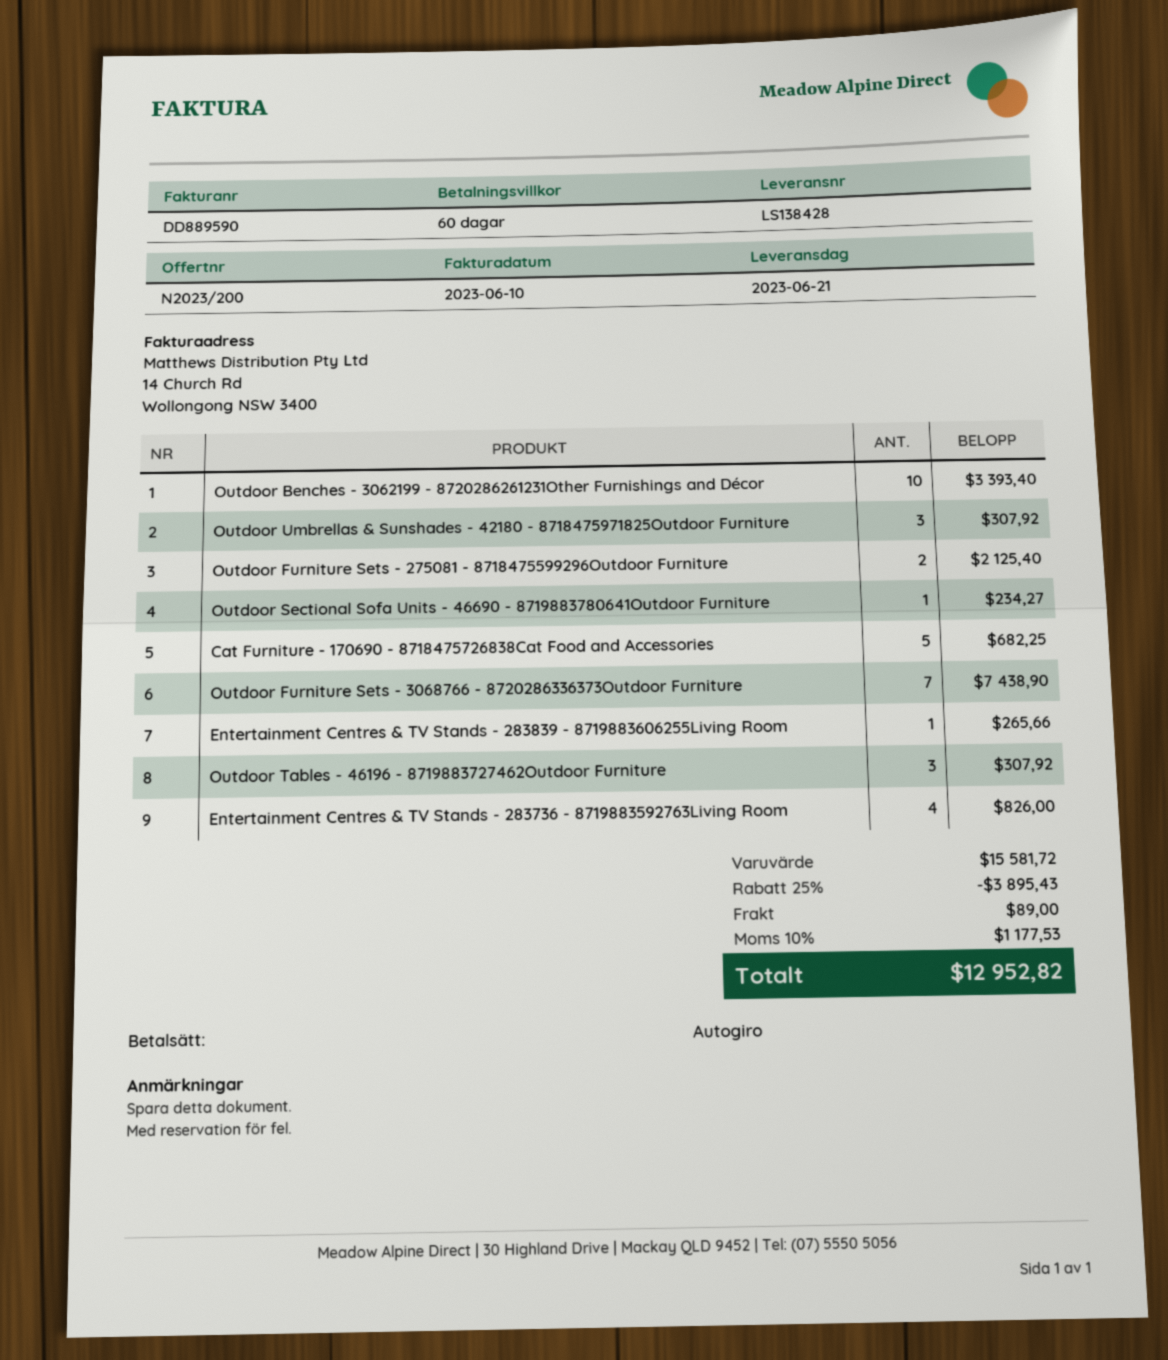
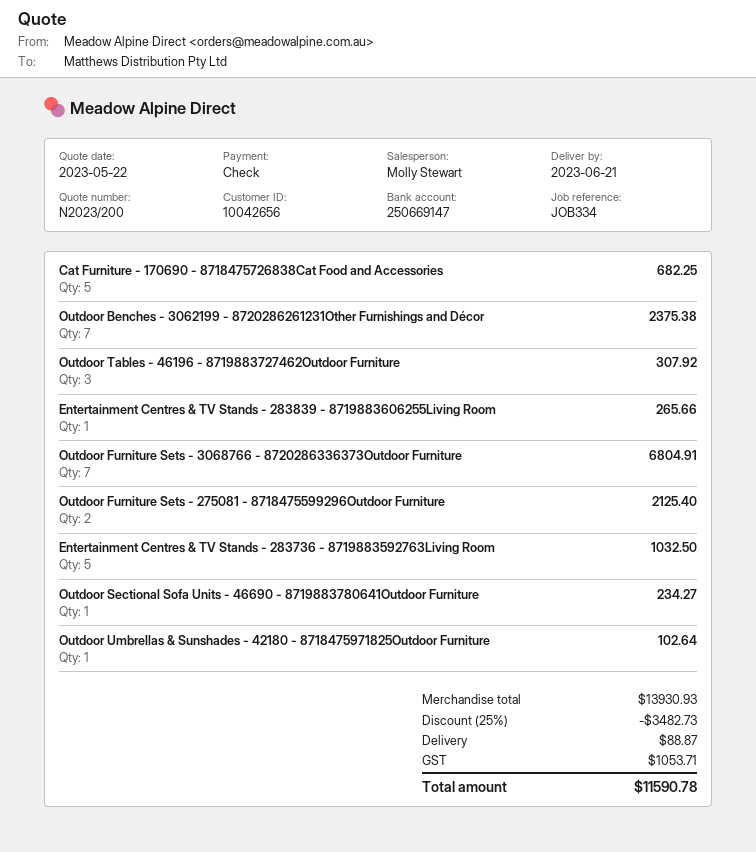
payment method: direct debit -> cheque
Outdoor Benches - 3062199 - 8720286261231Other Furnishings and Décor: 10 for 3393.40 -> 7 for 2375.38
Outdoor Umbrellas & Sunshades - 42180 - 8718475971825Outdoor Furniture: 3 for 307.92 -> 1 for 102.64
Outdoor Furniture Sets - 3068766 - 8720286336373Outdoor Furniture: 7 for 7438.90 -> 7 for 6804.91
Entertainment Centres & TV Stands - 283736 - 8719883592763Living Room: 4 for 826.00 -> 5 for 1032.50
subtotal: 15581.72 -> 13930.93
discount: 25% = 3895.43 -> 25% = 3482.73
shipping: 89.00 -> 88.87
tax: 1177.53 -> 1053.71
total: 12952.82 -> 11590.78

